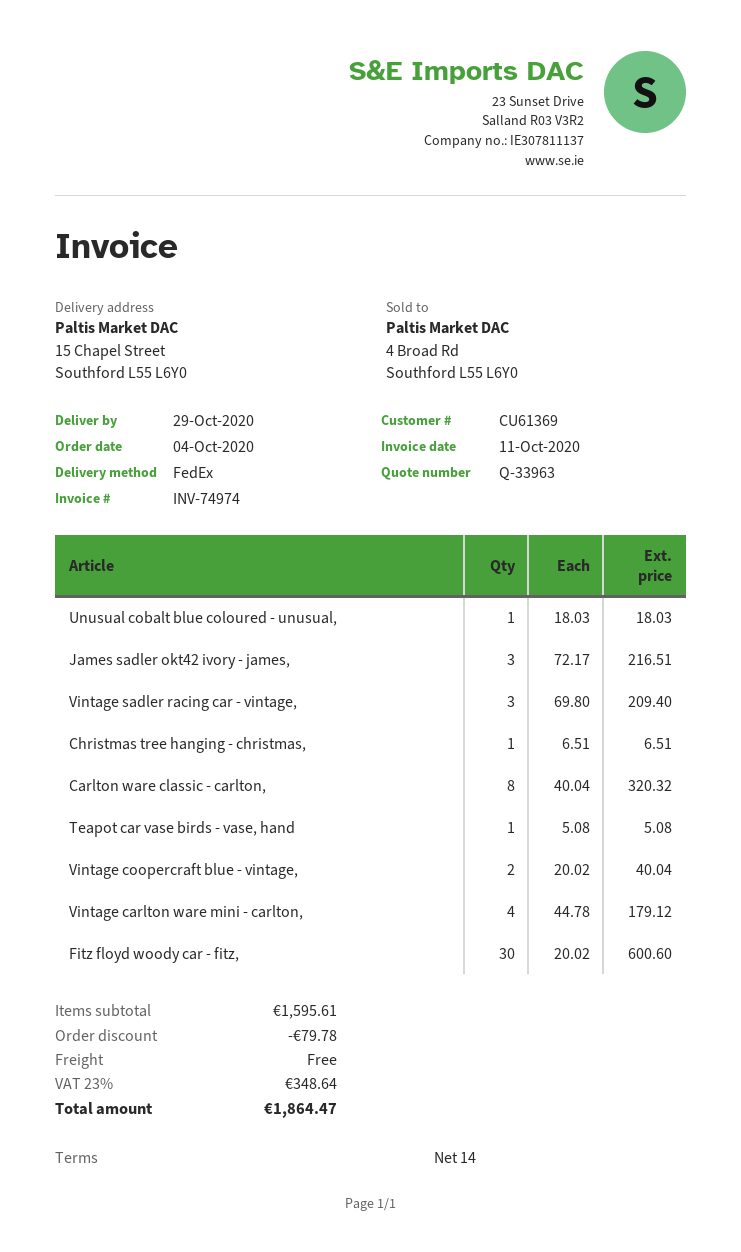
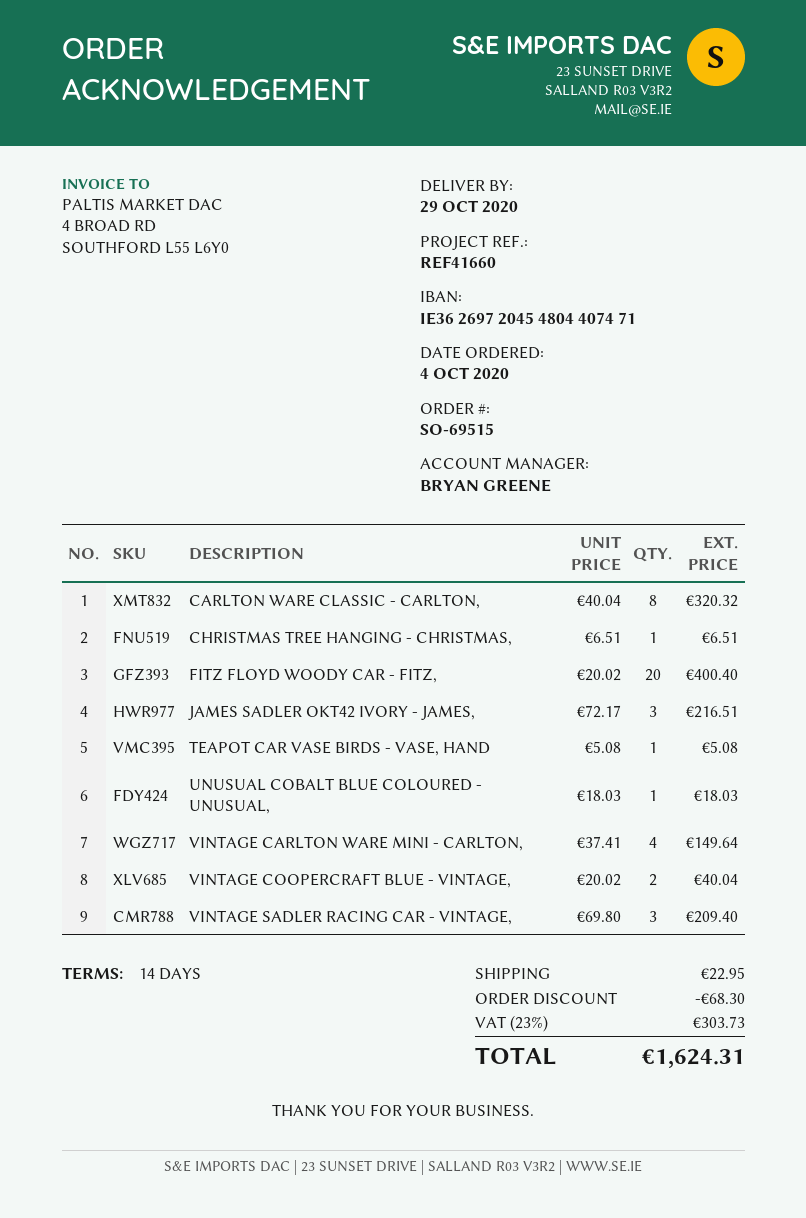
Vintage carlton ware mini - carlton,: 4 x 44.78 = 179.12 -> 4 x 37.41 = 149.64
Fitz floyd woody car - fitz,: 30 x 20.02 = 600.60 -> 20 x 20.02 = 400.40
discount: 79.78 -> 68.30
shipping: 0.00 -> 22.95
tax: 23% = 348.64 -> 23% = 303.73
total: 1864.47 -> 1624.31

